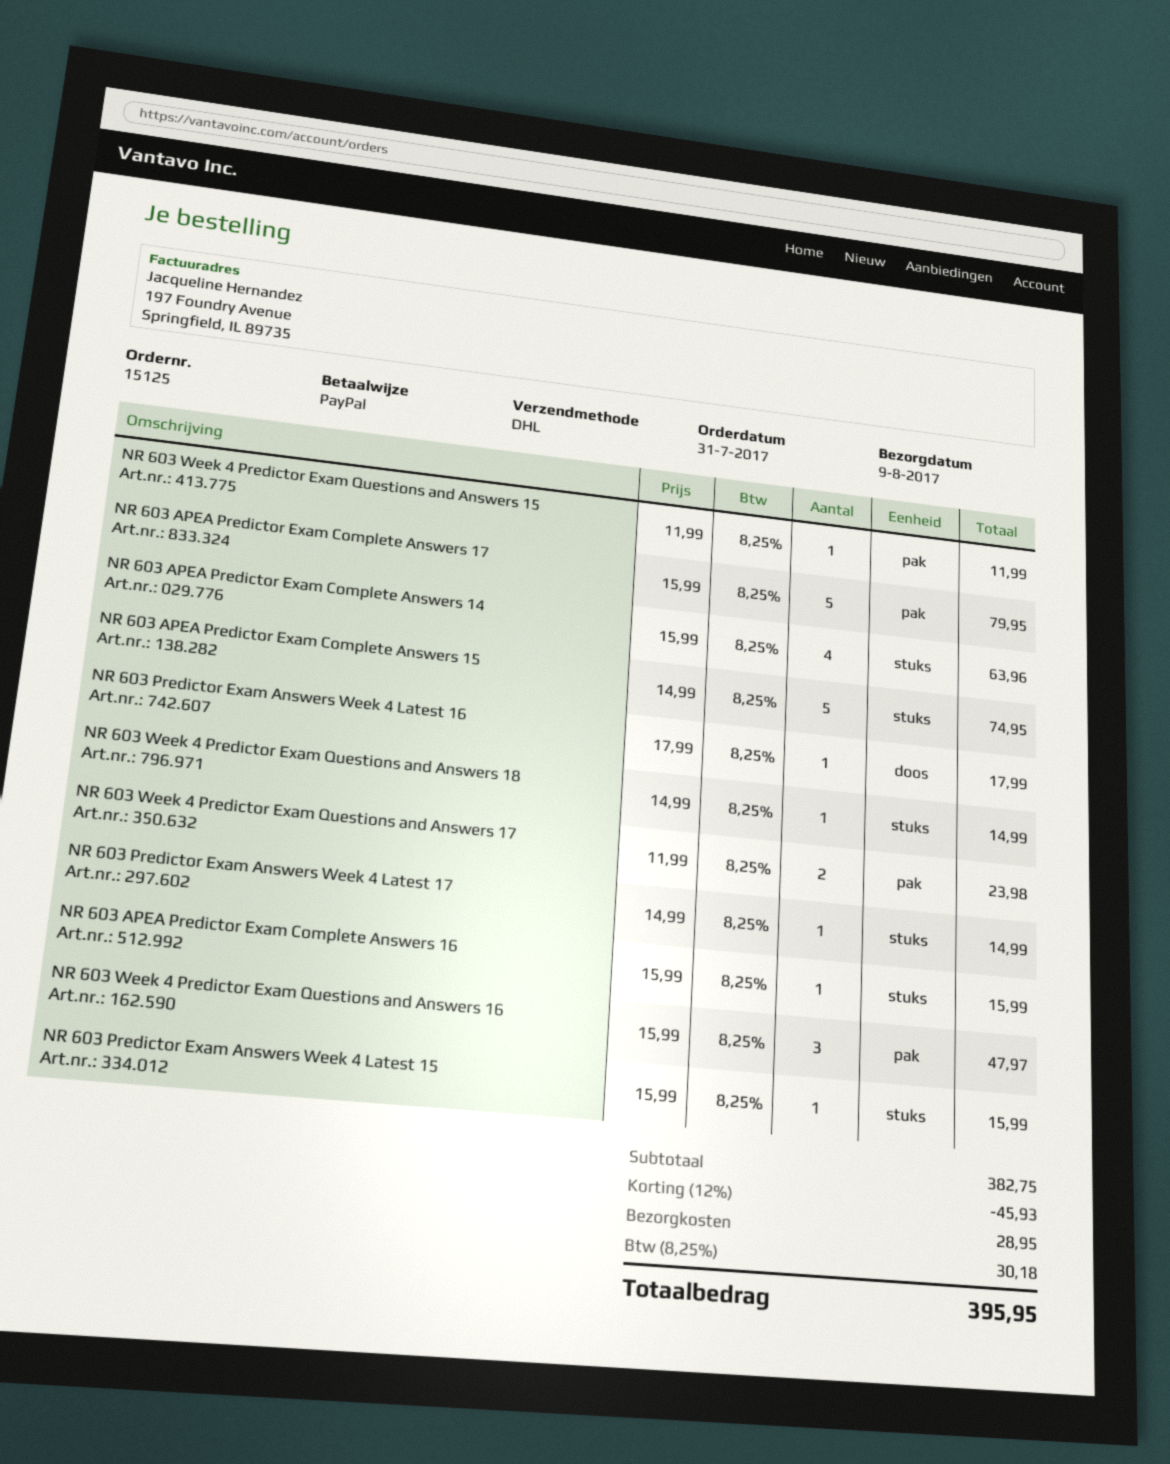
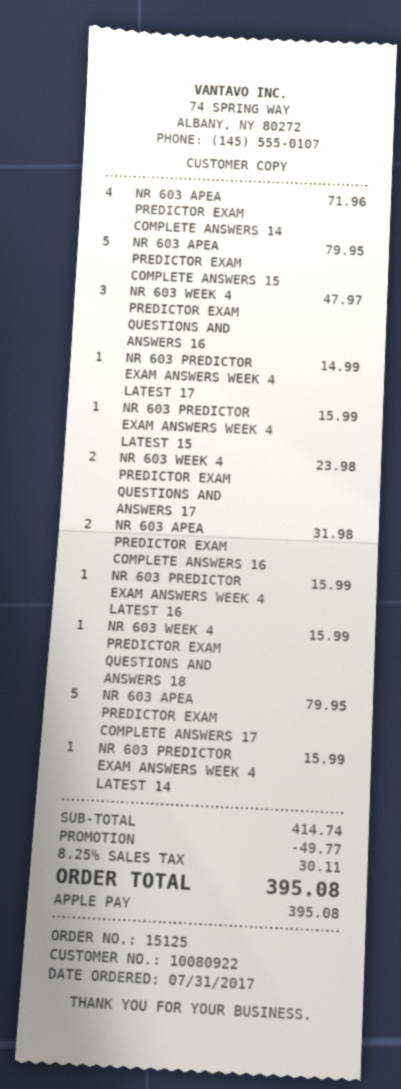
payment method: PayPal -> Apple Pay
NR 603 Week 4 Predictor Exam Questions and Answers 15: 1 for 11.99 -> none
NR 603 APEA Predictor Exam Complete Answers 14: 4 for 63.96 -> 4 for 71.96
NR 603 APEA Predictor Exam Complete Answers 15: 5 for 74.95 -> 5 for 79.95
NR 603 Predictor Exam Answers Week 4 Latest 16: 1 for 17.99 -> 1 for 15.99
NR 603 Week 4 Predictor Exam Questions and Answers 18: 1 for 14.99 -> 1 for 15.99
NR 603 APEA Predictor Exam Complete Answers 16: 1 for 15.99 -> 2 for 31.98
NR 603 PREDICTOR EXAM ANSWERS WEEK 4 LATEST 14: none -> 1 for 15.99
subtotal: 382.75 -> 414.74
discount: 45.93 -> 49.77
shipping: 28.95 -> none
tax: 8.25% = 30.18 -> 8.25% = 30.11
total: 395.95 -> 395.08

